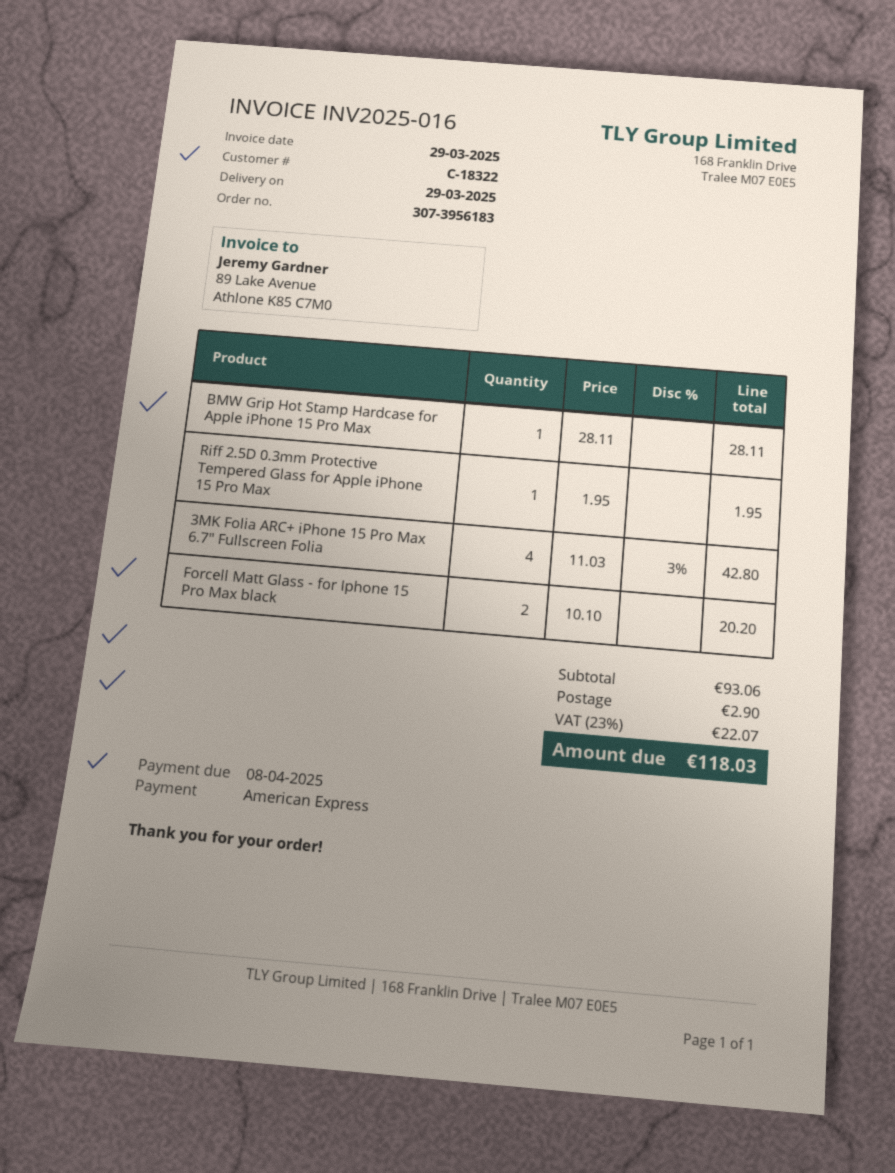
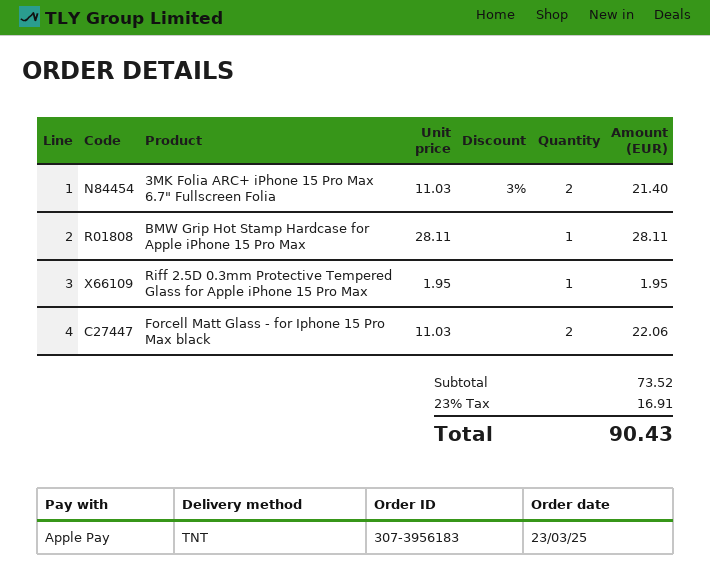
payment method: American Express -> Apple Pay
3MK Folia ARC+ iPhone 15 Pro Max 6.7" Fullscreen Folia: 4 x 11.03 - 3% = 42.80 -> 2 x 11.03 - 3% = 21.40
Forcell Matt Glass - for Iphone 15 Pro Max black: 2 x 10.10 = 20.20 -> 2 x 11.03 = 22.06
subtotal: 93.06 -> 73.52
shipping: 2.90 -> none
tax: 23% = 22.07 -> 23% = 16.91
total: 118.03 -> 90.43

